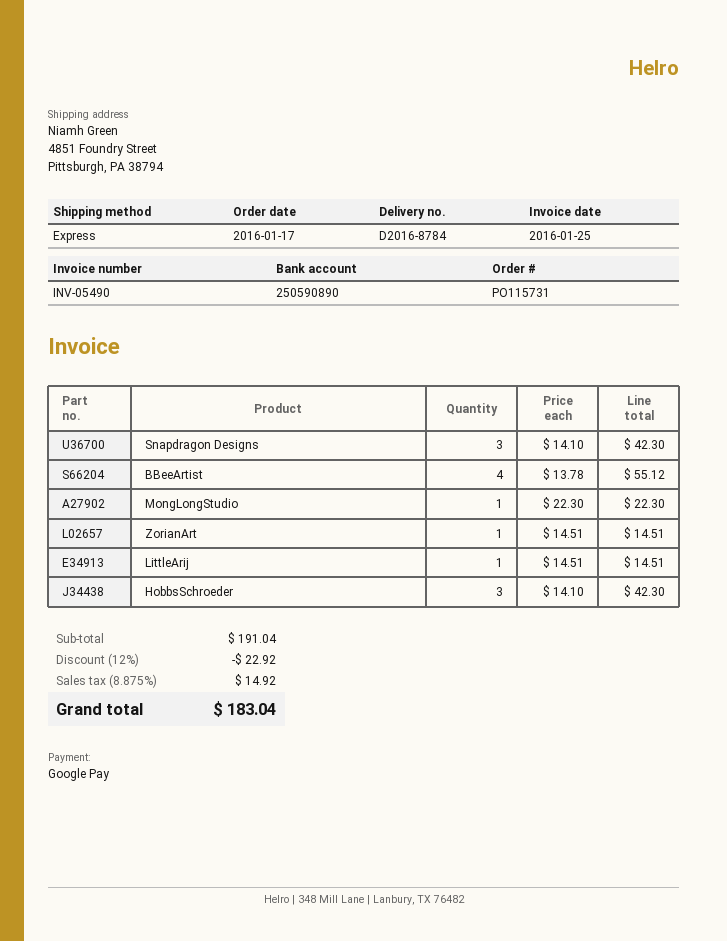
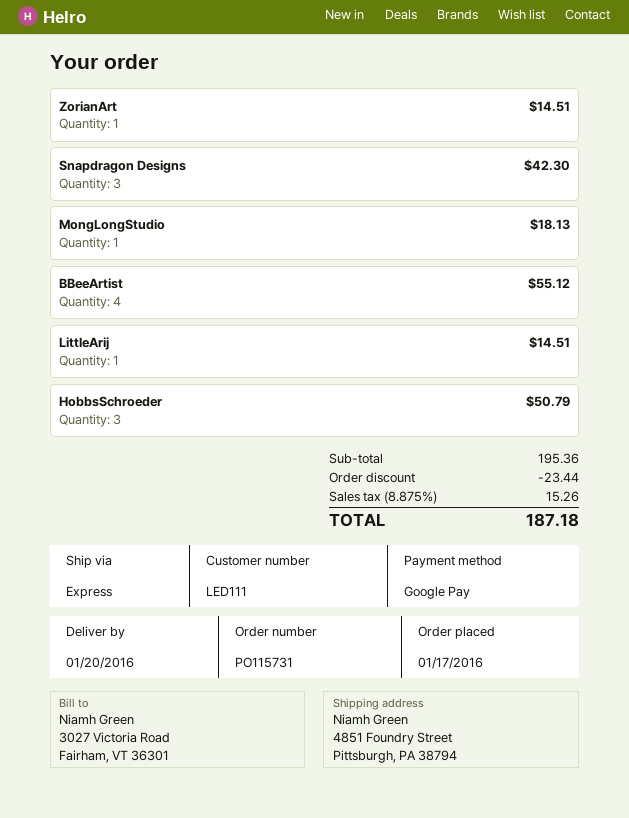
MongLongStudio: 1 for 22.30 -> 1 for 18.13
HobbsSchroeder: 3 for 42.30 -> 3 for 50.79
subtotal: 191.04 -> 195.36
discount: 22.92 -> 23.44
tax: 8.875% = 14.92 -> 8.875% = 15.26
total: 183.04 -> 187.18

